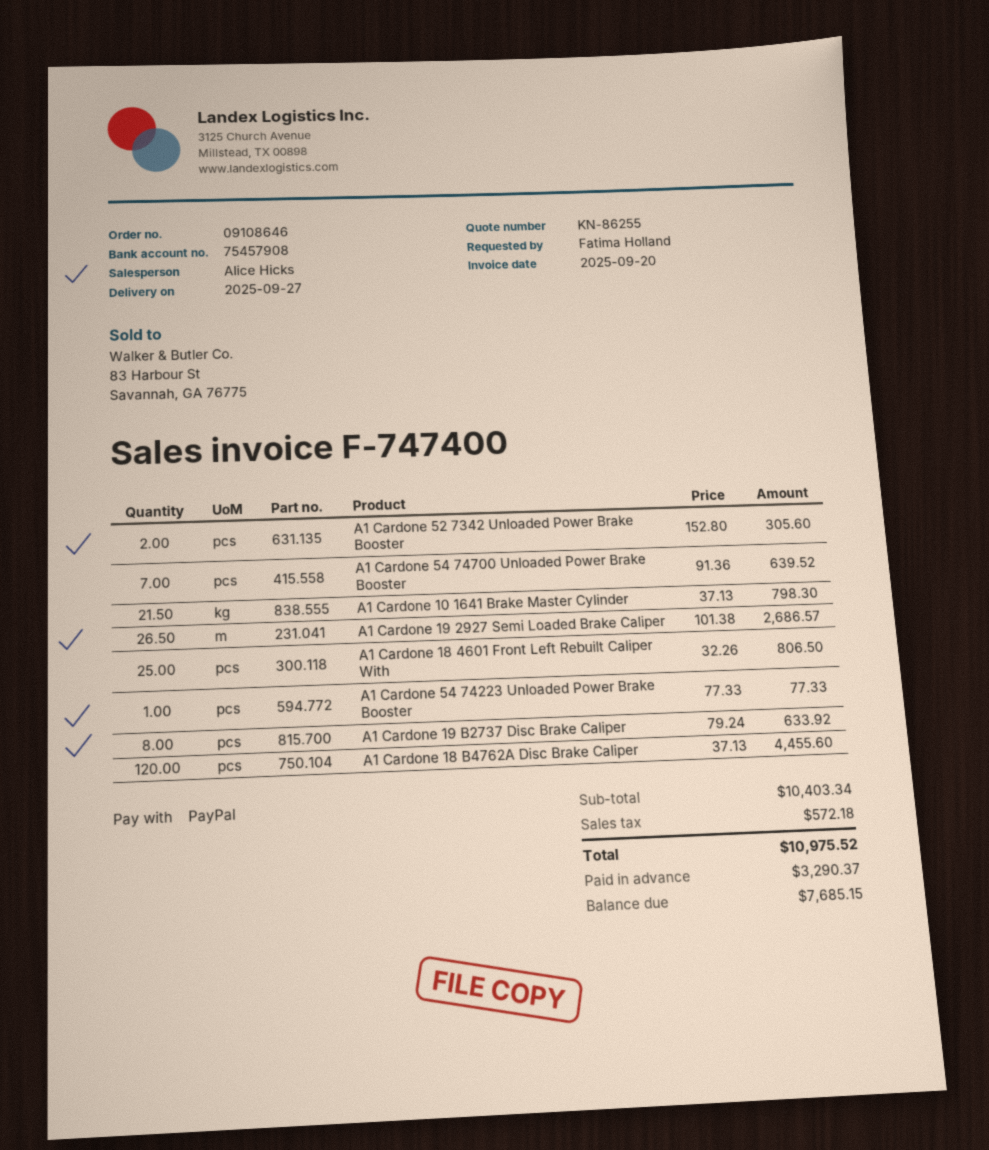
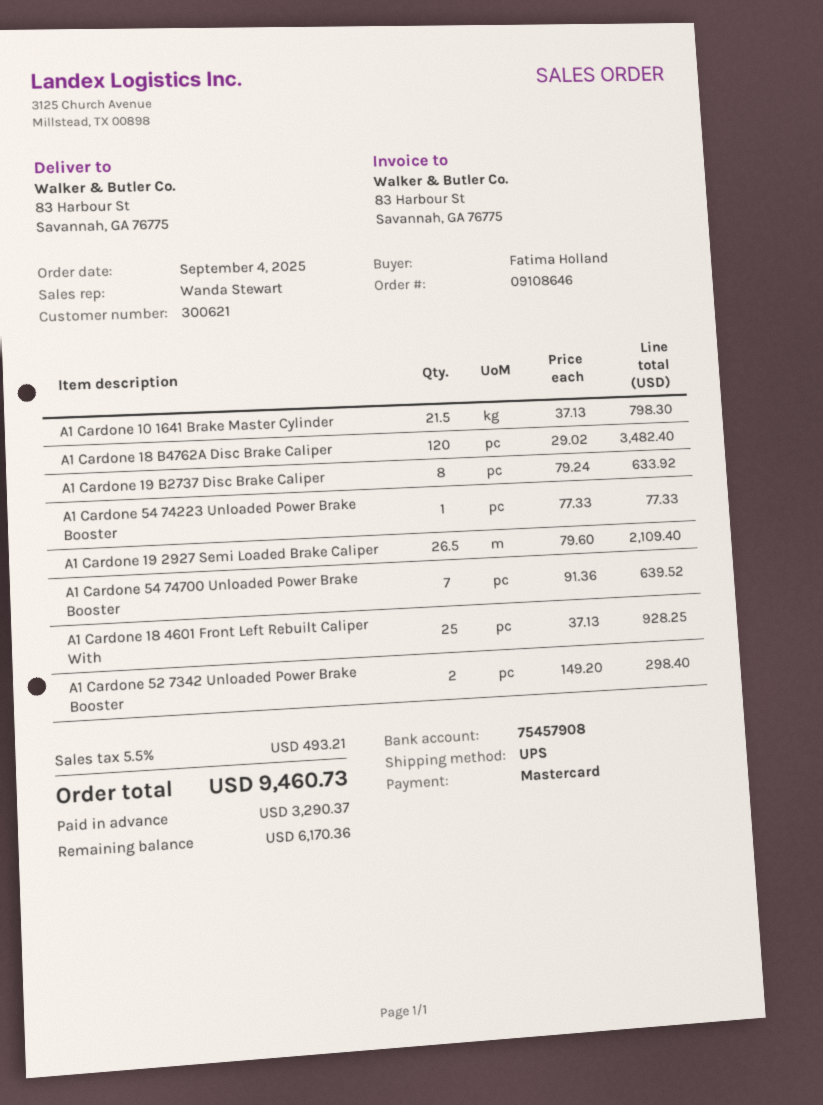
sales rep: Alice Hicks -> Wanda Stewart
payment method: PayPal -> Mastercard
A1 Cardone 52 7342 Unloaded Power Brake Booster: 2 x 152.80 = 305.60 -> 2 x 149.20 = 298.40
A1 Cardone 19 2927 Semi Loaded Brake Caliper: 26.5 x 101.38 = 2686.57 -> 26.5 x 79.60 = 2109.40
A1 Cardone 18 4601 Front Left Rebuilt Caliper With: 25 x 32.26 = 806.50 -> 25 x 37.13 = 928.25
A1 Cardone 18 B4762A Disc Brake Caliper: 120 x 37.13 = 4455.60 -> 120 x 29.02 = 3482.40
tax: 572.18 -> 493.21
total: 10975.52 -> 9460.73
balance: 7685.15 -> 6170.36

